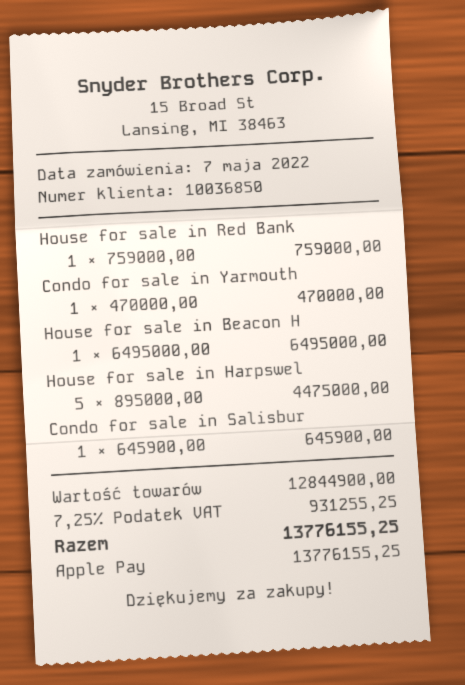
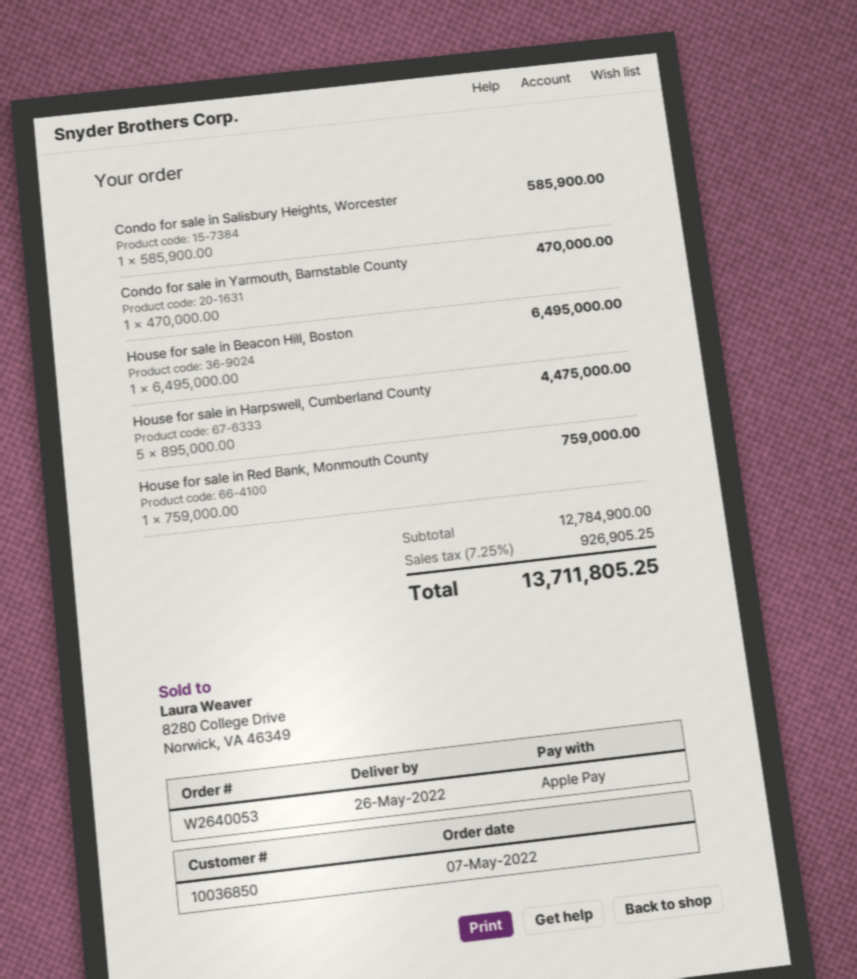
Condo for sale in Salisbur: 1 x 645900.00 = 645900.00 -> 1 x 585900.00 = 585900.00
subtotal: 12844900.00 -> 12784900.00
tax: 7.25% = 931255.25 -> 7.25% = 926905.25
total: 13776155.25 -> 13711805.25

